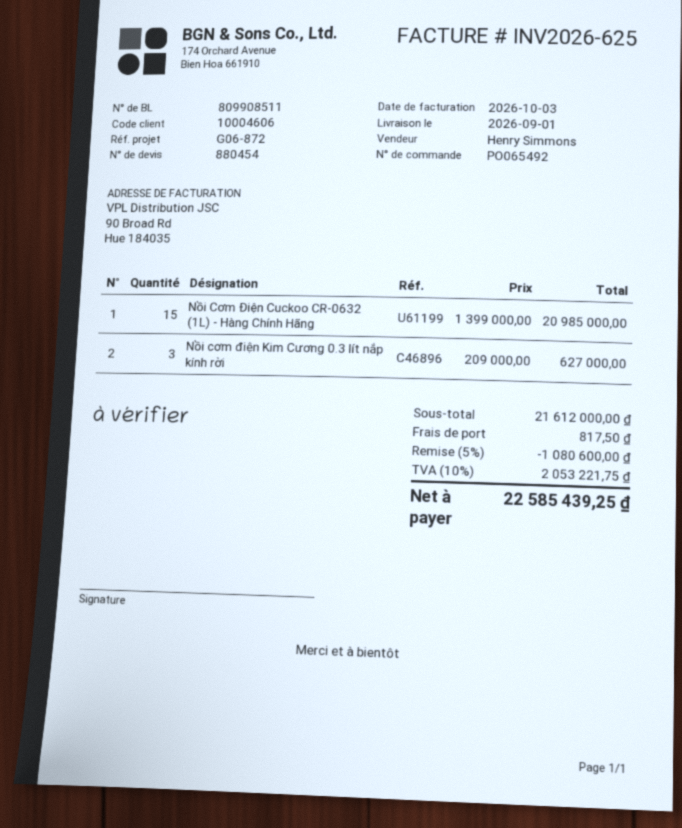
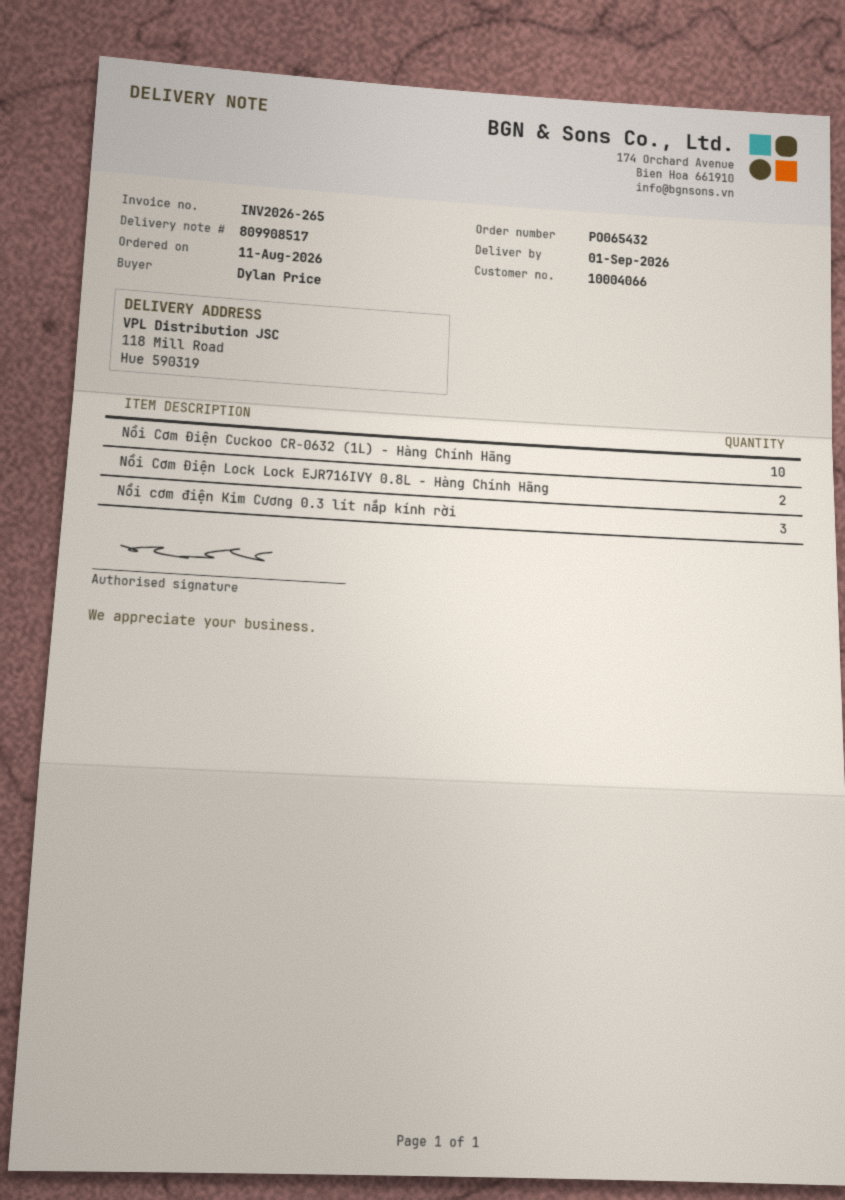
order number: PO065492 -> PO065432
delivery note number: 809908511 -> 809908517
invoice number: INV2026-625 -> INV2026-265
customer number: 10004606 -> 10004066
Nồi Cơm Điện Cuckoo CR-0632 (1L) - Hàng Chính Hãng: 15 -> 10
Nồi Cơm Điện Lock Lock EJR716IVY 0.8L - Hàng Chính Hãng: none -> 2

